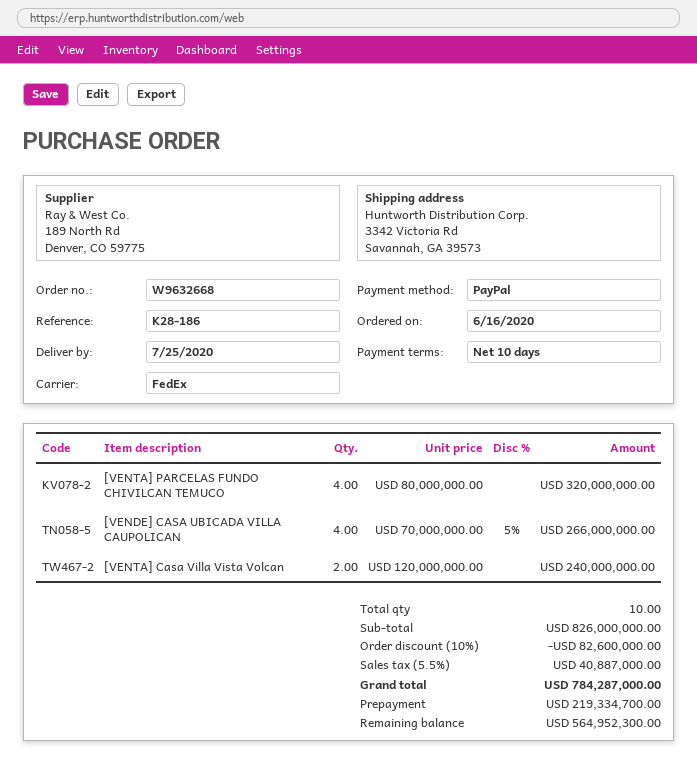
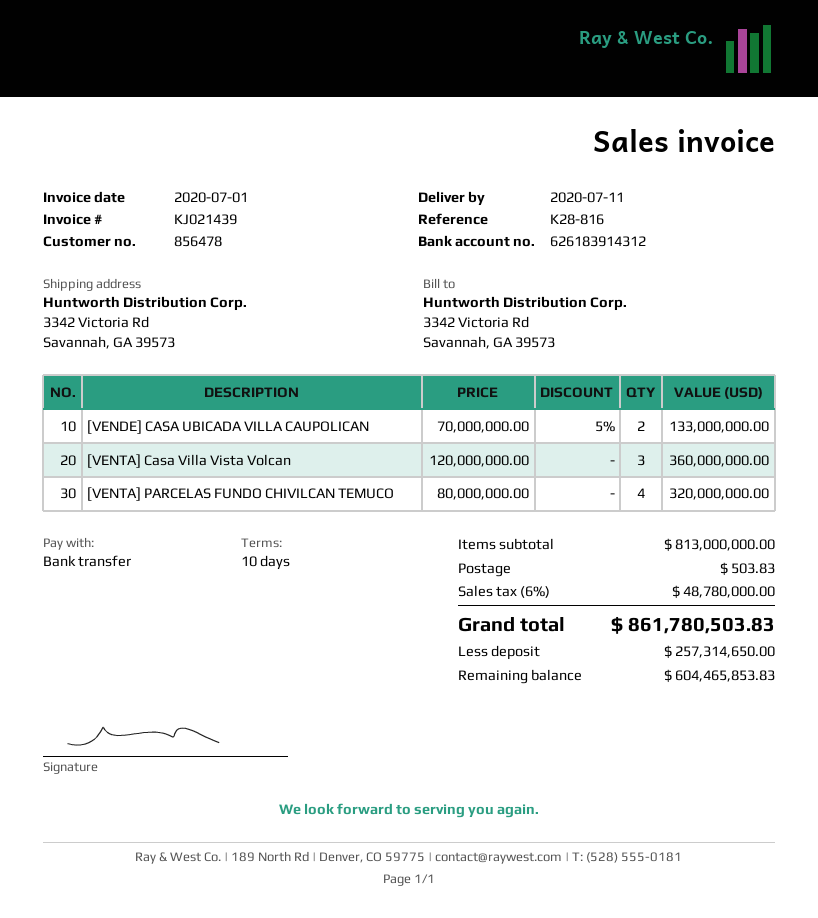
delivery date: 2020-07-25 -> 2020-07-11
reference: K28-186 -> K28-816
payment method: PayPal -> bank transfer
[VENDE] CASA UBICADA VILLA CAUPOLICAN: 4 x 70000000.00 - 5% = 266000000.00 -> 2 x 70000000.00 - 5% = 133000000.00
[VENTA] Casa Villa Vista Volcan: 2 x 120000000.00 = 240000000.00 -> 3 x 120000000.00 = 360000000.00
subtotal: 826000000.00 -> 813000000.00
discount: 10% = 82600000.00 -> none
shipping: none -> 503.83
tax: 5.5% = 40887000.00 -> 6% = 48780000.00
total: 784287000.00 -> 861780503.83
deposit: 219334700.00 -> 257314650.00
balance: 564952300.00 -> 604465853.83

